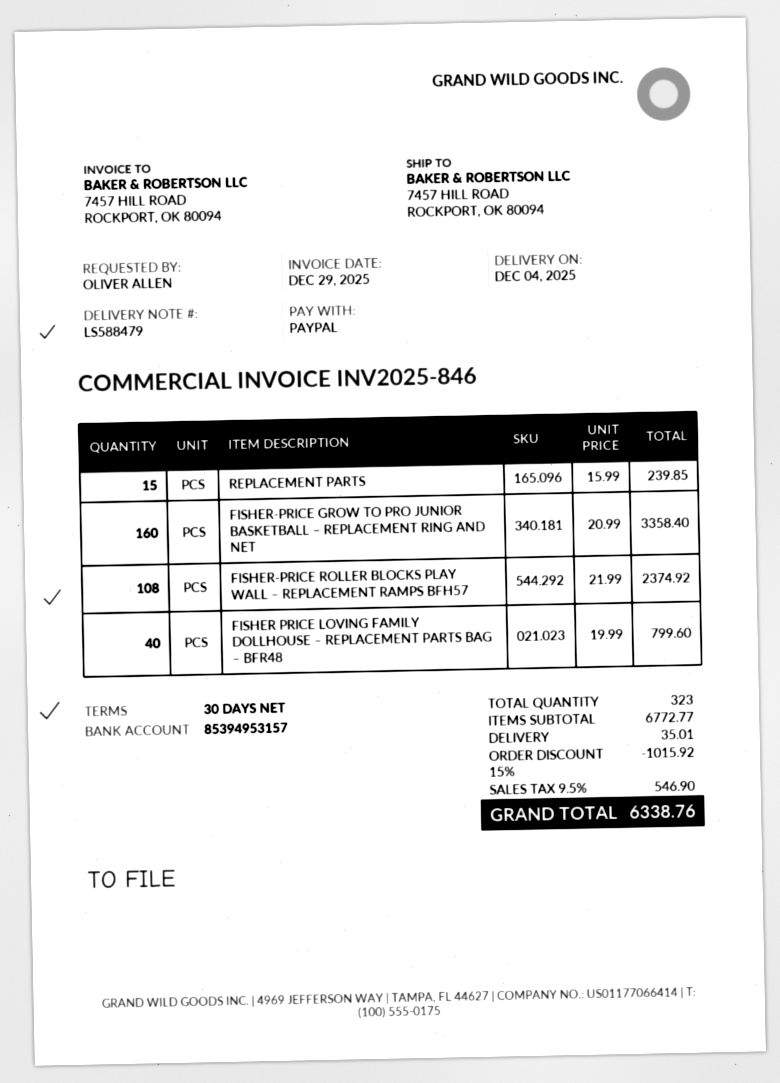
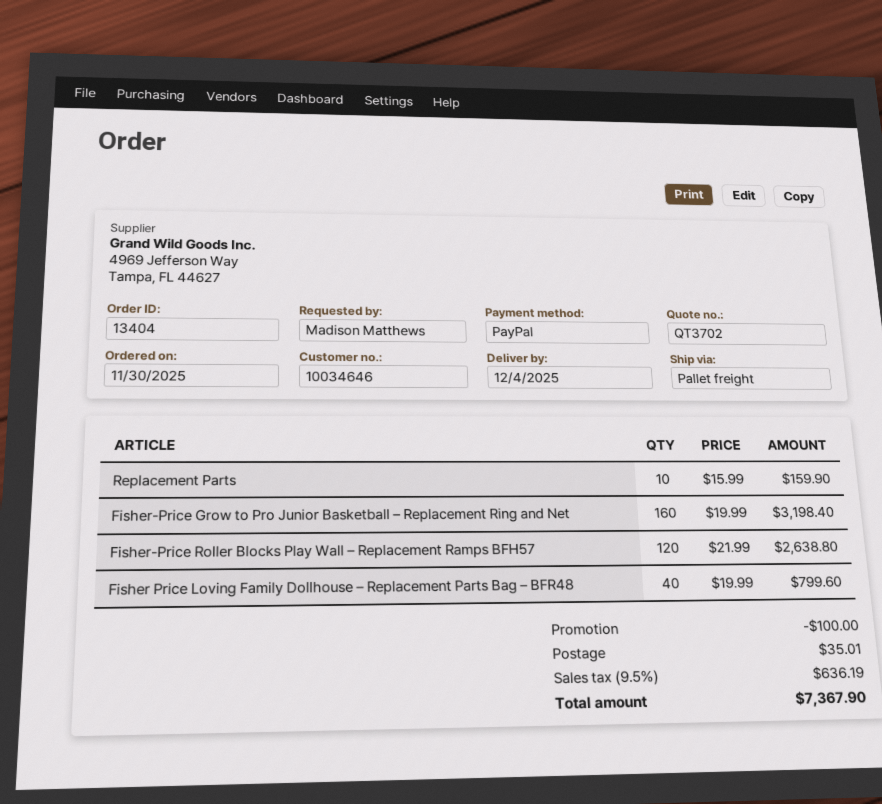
ordered by: OLIVER ALLEN -> Madison Matthews
REPLACEMENT PARTS: 15 x 15.99 = 239.85 -> 10 x 15.99 = 159.90
FISHER-PRICE GROW TO PRO JUNIOR BASKETBALL – REPLACEMENT RING AND NET: 160 x 20.99 = 3358.40 -> 160 x 19.99 = 3198.40
FISHER-PRICE ROLLER BLOCKS PLAY WALL – REPLACEMENT RAMPS BFH57: 108 x 21.99 = 2374.92 -> 120 x 21.99 = 2638.80
discount: 1015.92 -> 100.00
tax: 9.5% = 546.90 -> 9.5% = 636.19
total: 6338.76 -> 7367.90

